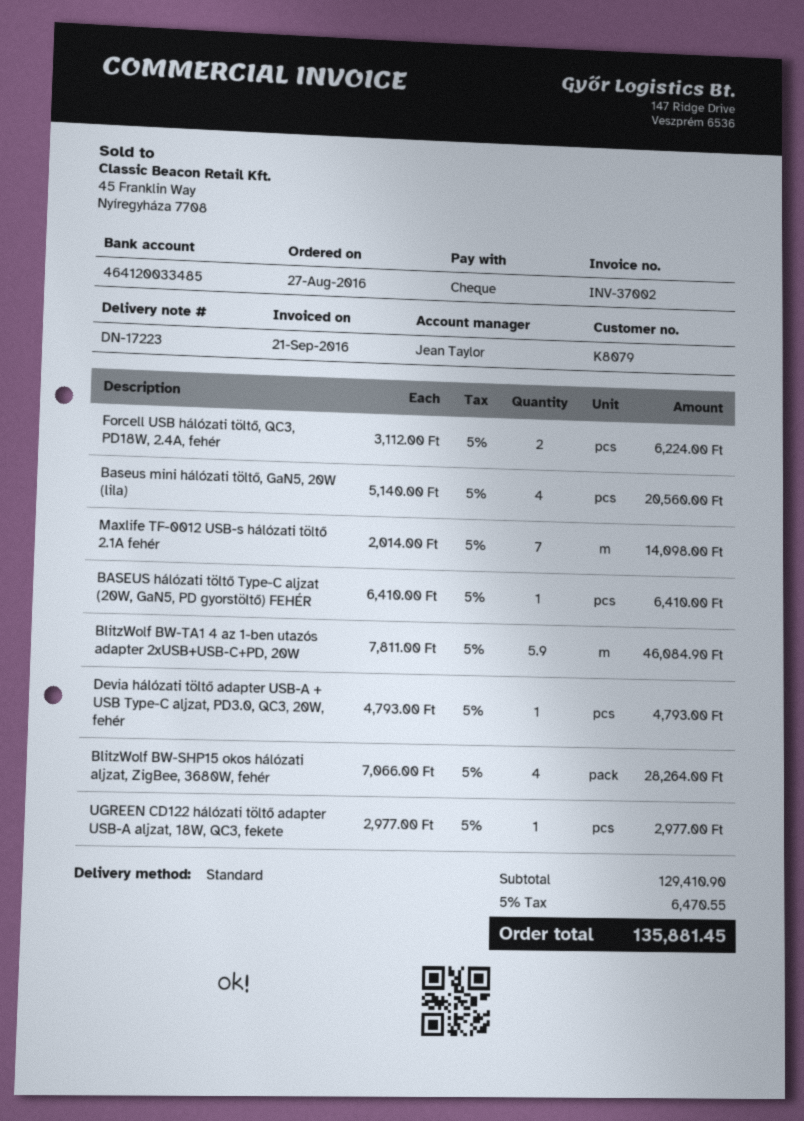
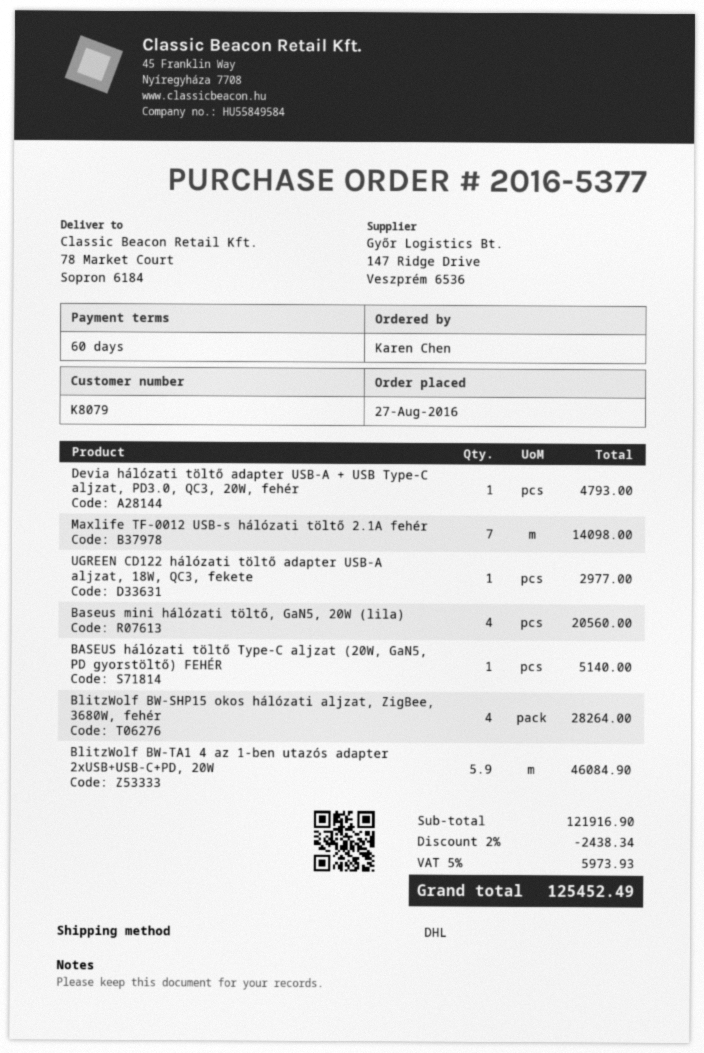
shipping method: standard -> DHL
Forcell USB hálózati töltő, QC3, PD18W, 2.4A, fehér: 2 for 6224.00 -> none
BASEUS hálózati töltő Type-C aljzat (20W, GaN5, PD gyorstöltő) FEHÉR: 1 for 6410.00 -> 1 for 5140.00
subtotal: 129410.90 -> 121916.90
discount: none -> 2% = 2438.34
tax: 5% = 6470.55 -> 5% = 5973.93
total: 135881.45 -> 125452.49

